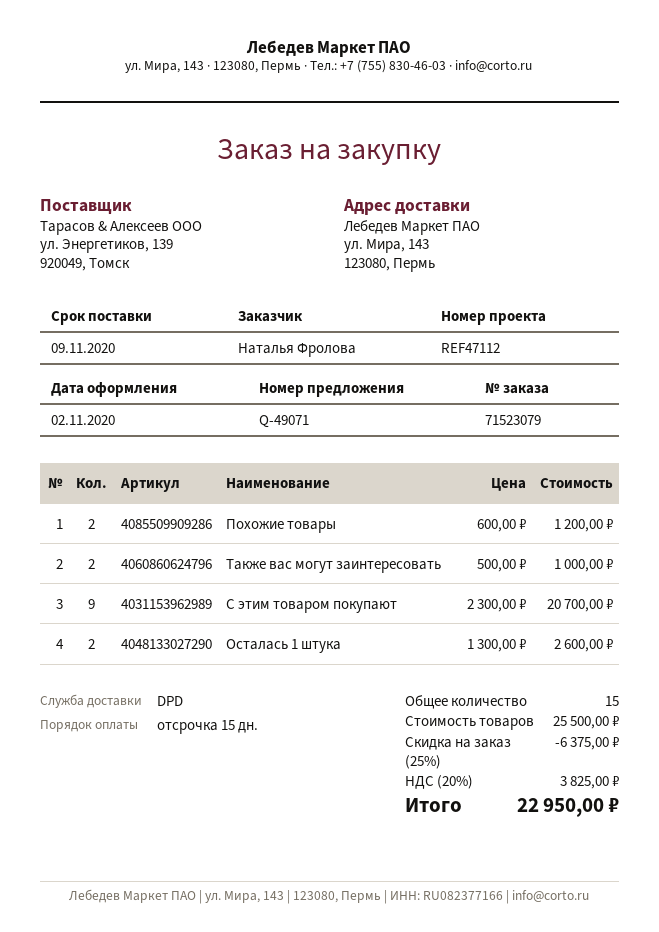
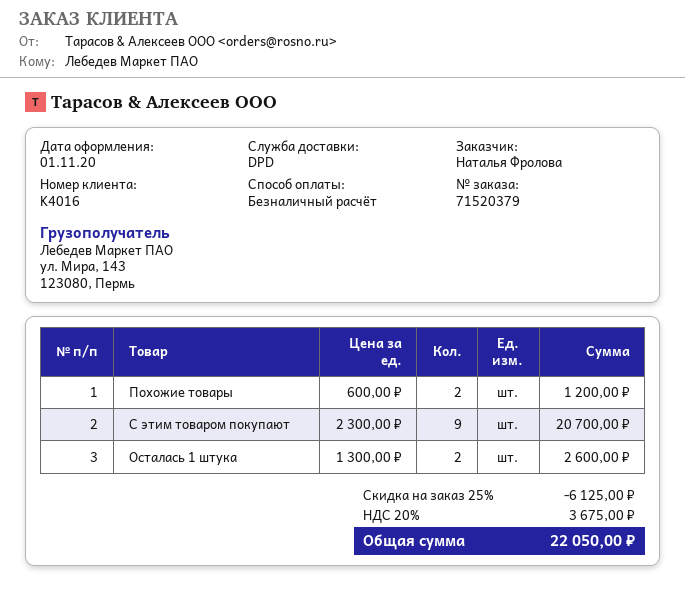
order number: 71523079 -> 71520379
order date: 2020-11-02 -> 2020-11-01
Также вас могут заинтересовать: 2 x 500.00 = 1000.00 -> none
discount: 25% = 6375.00 -> 25% = 6125.00
tax: 20% = 3825.00 -> 20% = 3675.00
total: 22950.00 -> 22050.00

